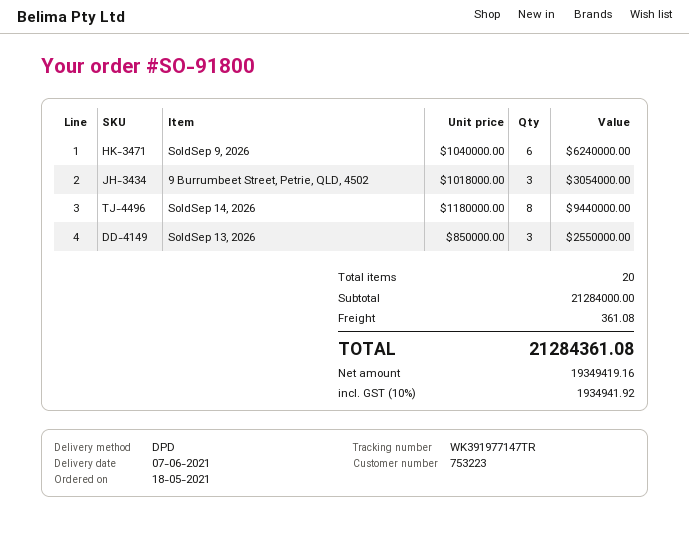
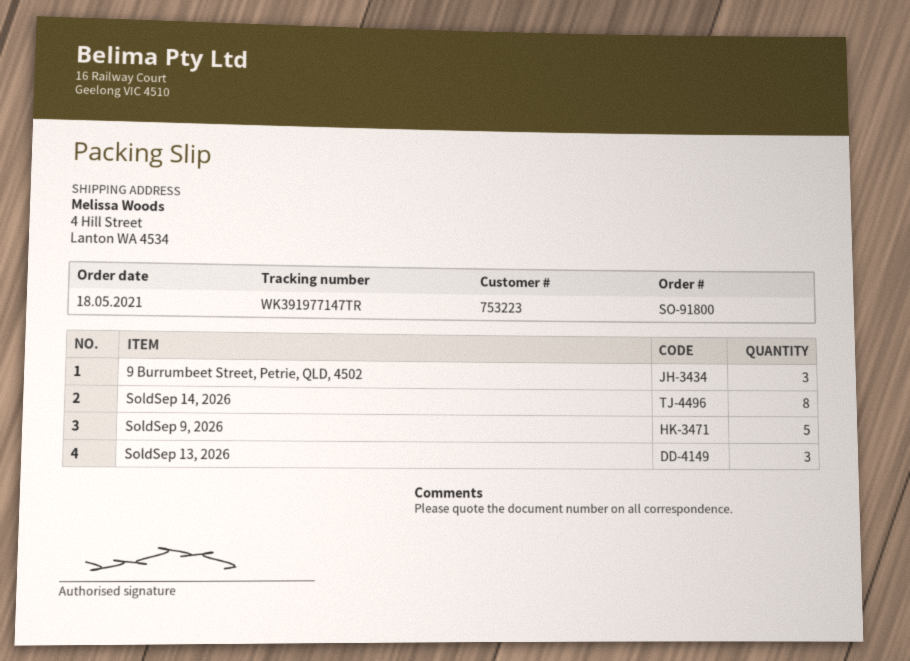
SoldSep 9, 2026: 6 -> 5

